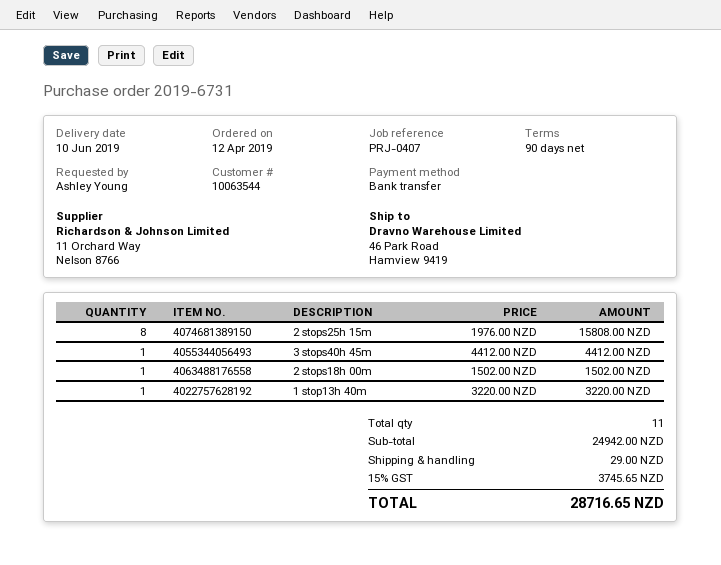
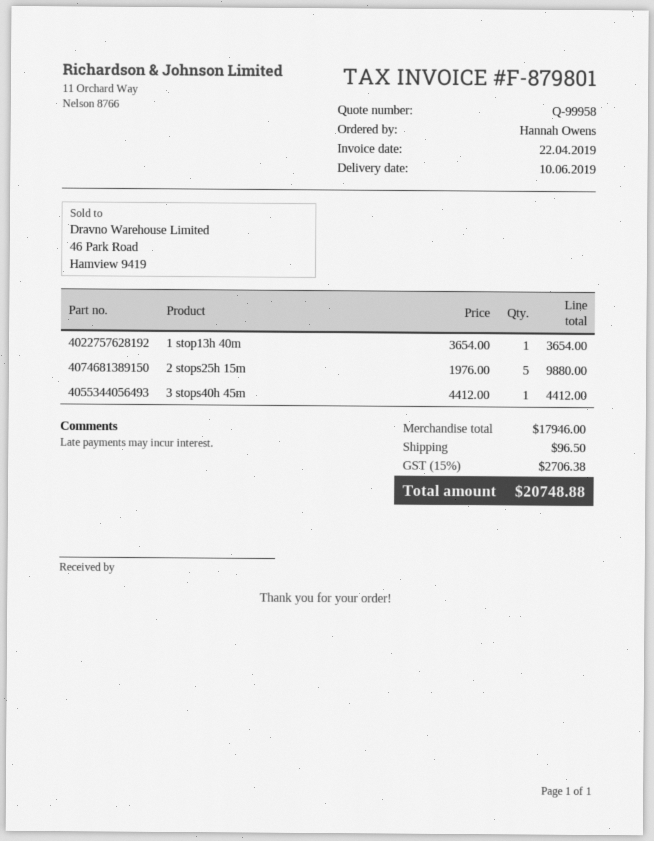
ordered by: Ashley Young -> Hannah Owens
2 stops25h 15m: 8 x 1976.00 = 15808.00 -> 5 x 1976.00 = 9880.00
2 stops18h 00m: 1 x 1502.00 = 1502.00 -> none
1 stop13h 40m: 1 x 3220.00 = 3220.00 -> 1 x 3654.00 = 3654.00
subtotal: 24942.00 -> 17946.00
shipping: 29.00 -> 96.50
tax: 15% = 3745.65 -> 15% = 2706.38
total: 28716.65 -> 20748.88

